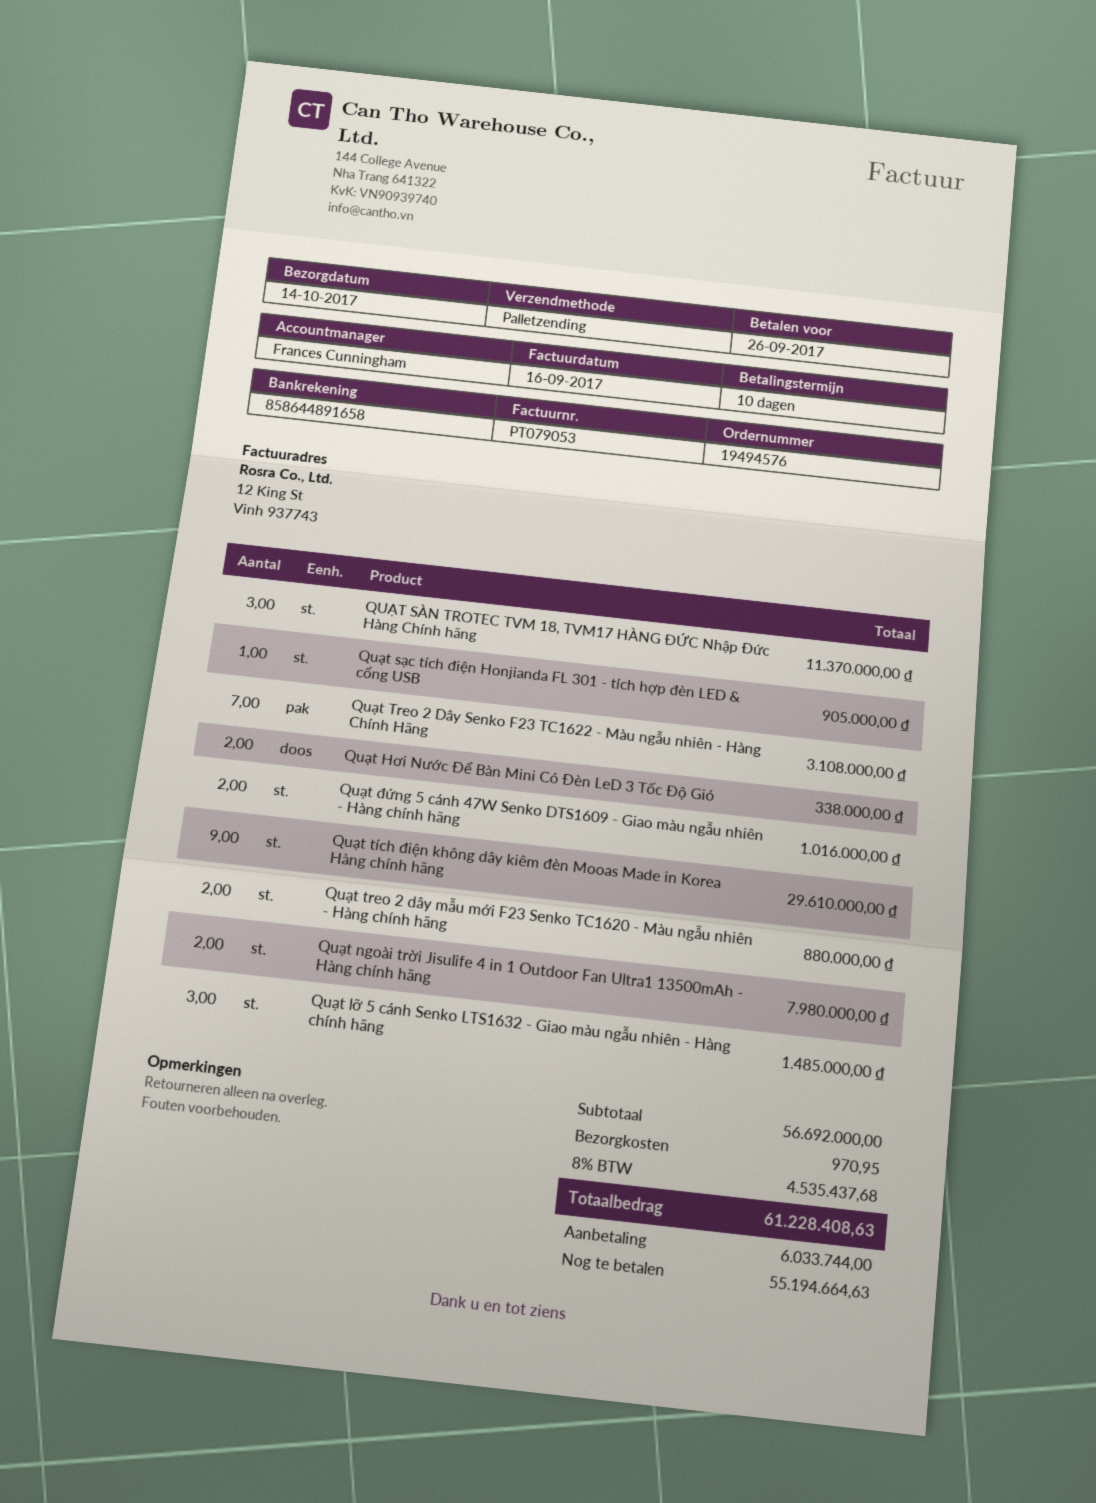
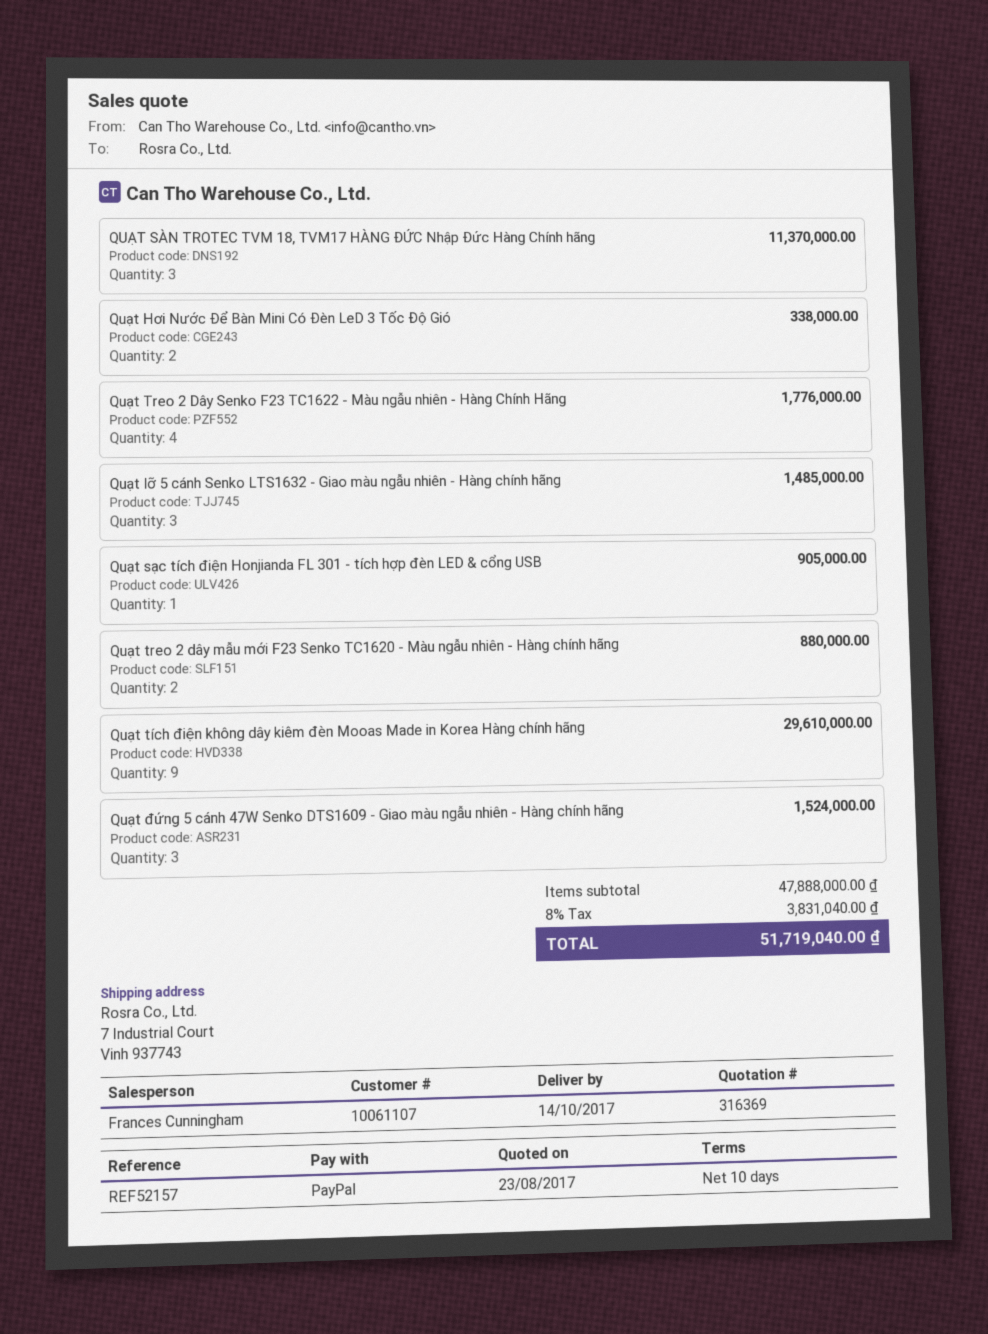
Quạt Treo 2 Dây Senko F23 TC1622 - Màu ngẫu nhiên - Hàng Chính Hãng: 7 for 3108000.00 -> 4 for 1776000.00
Quạt đứng 5 cánh 47W Senko DTS1609 - Giao màu ngẫu nhiên - Hàng chính hãng: 2 for 1016000.00 -> 3 for 1524000.00
Quạt ngoài trời Jisulife 4 in 1 Outdoor Fan Ultra1 13500mAh - Hàng chính hãng: 2 for 7980000.00 -> none
subtotal: 56692000.00 -> 47888000.00
shipping: 970.95 -> none
tax: 8% = 4535437.68 -> 8% = 3831040.00
total: 61228408.63 -> 51719040.00

